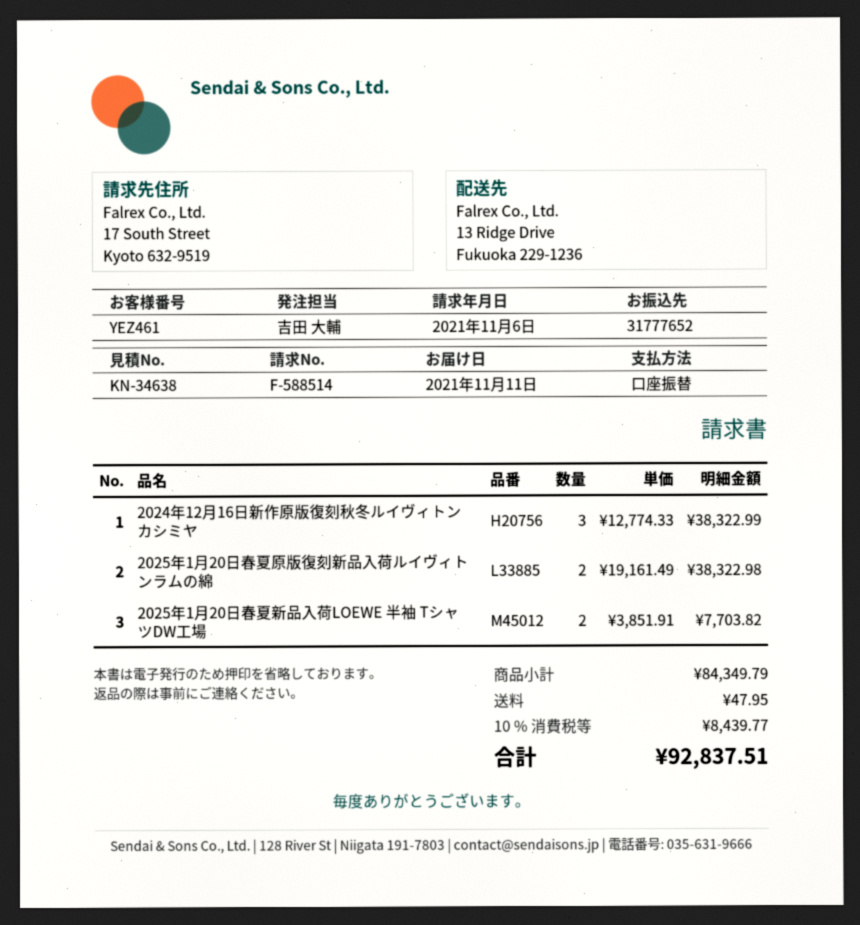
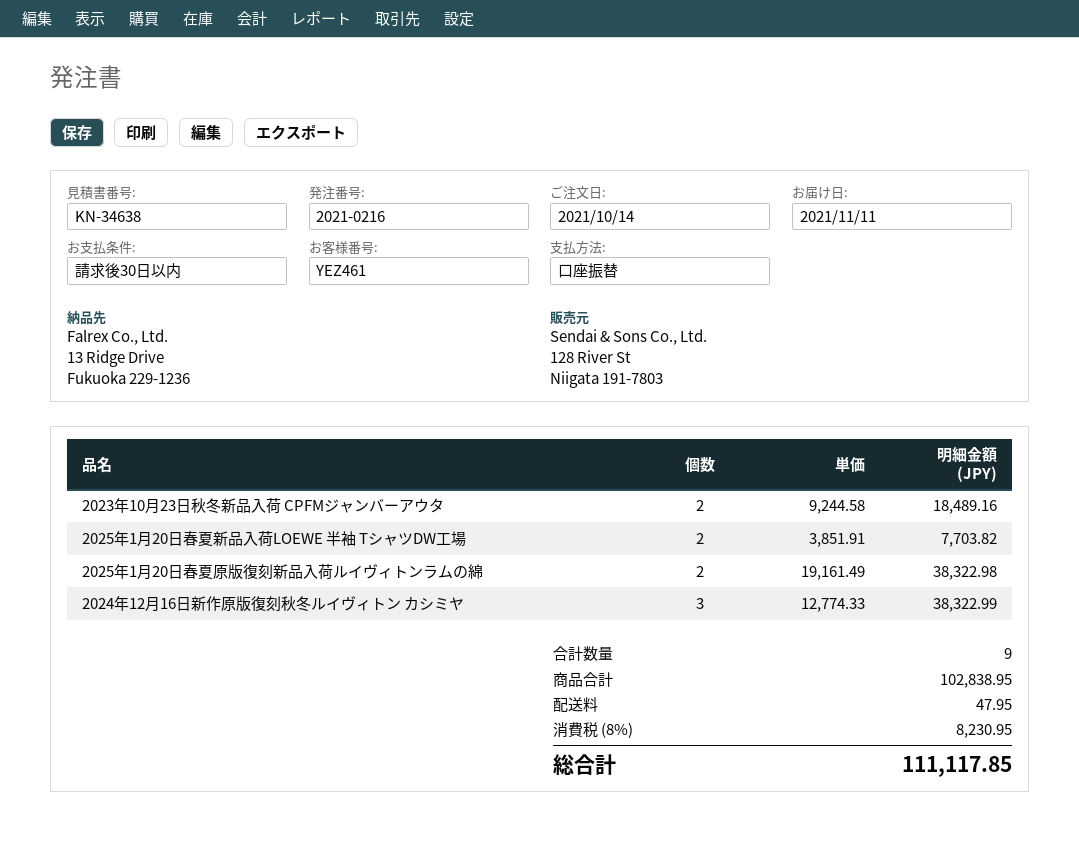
2023年10月23日秋冬新品入荷 CPFMジャンバーアウタ: none -> 2 x 9244.58 = 18489.16
subtotal: 84349.79 -> 102838.95
tax: 10% = 8439.77 -> 8% = 8230.95
total: 92837.51 -> 111117.85

